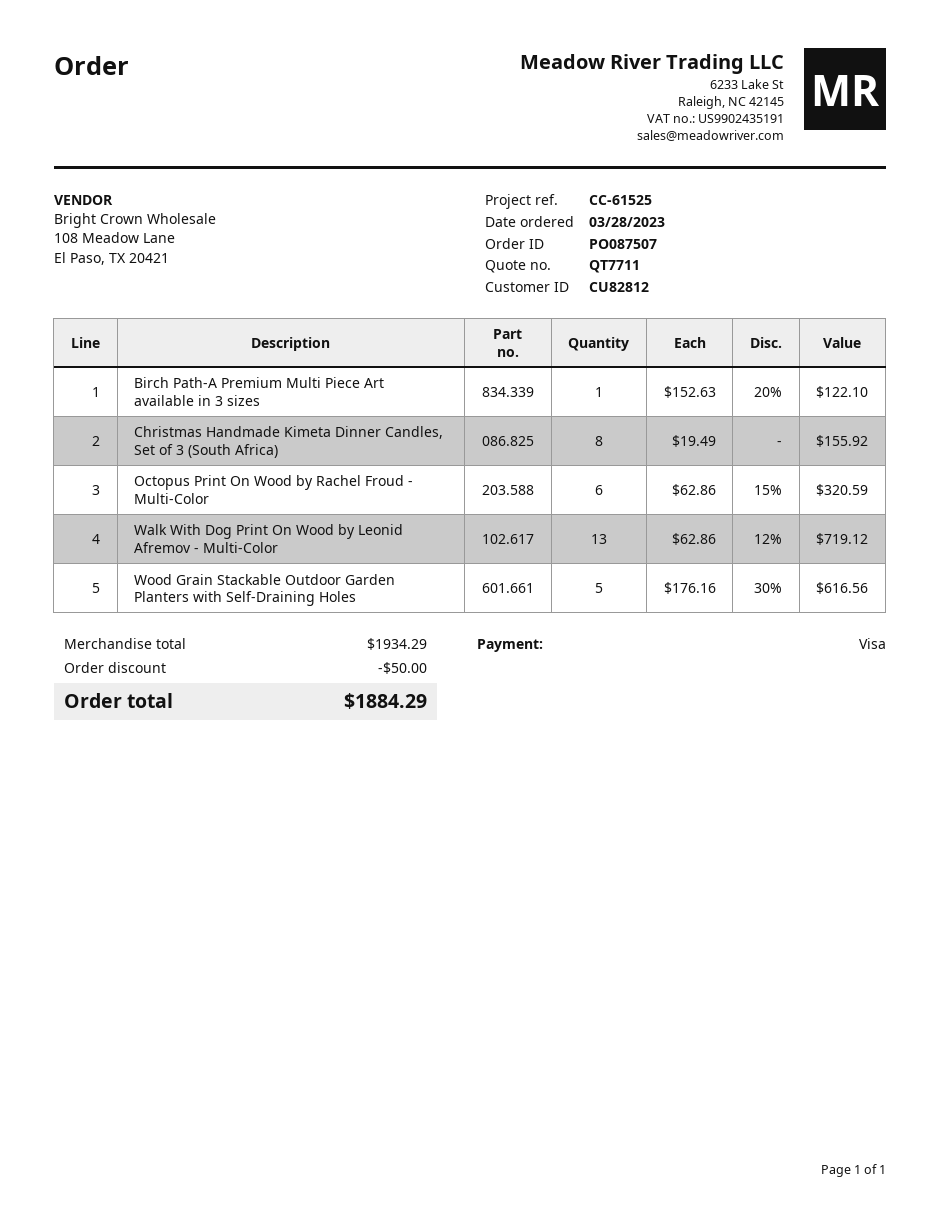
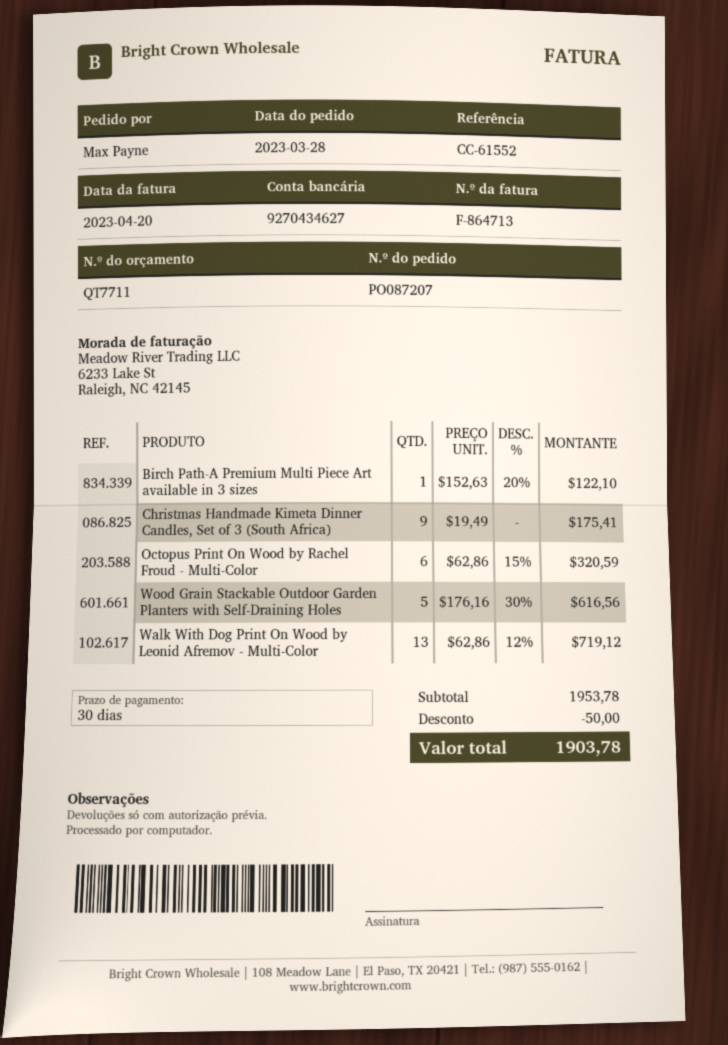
order number: PO087507 -> PO087207
reference: CC-61525 -> CC-61552
Christmas Handmade Kimeta Dinner Candles, Set of 3 (South Africa): 8 x 19.49 = 155.92 -> 9 x 19.49 = 175.41
subtotal: 1934.29 -> 1953.78
total: 1884.29 -> 1903.78

